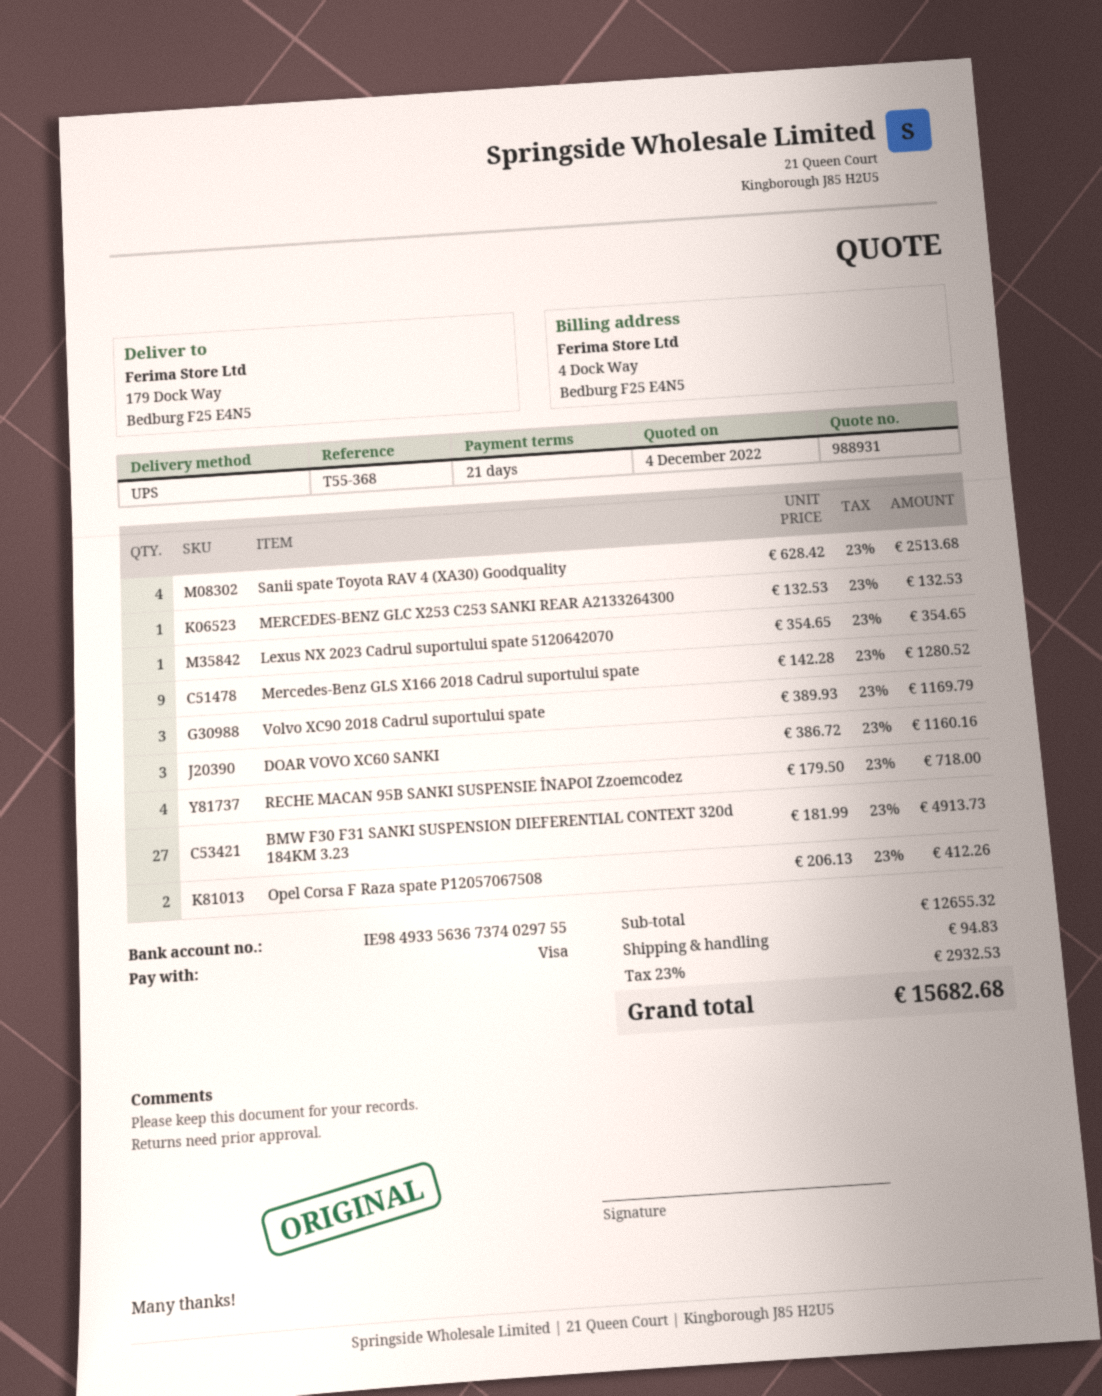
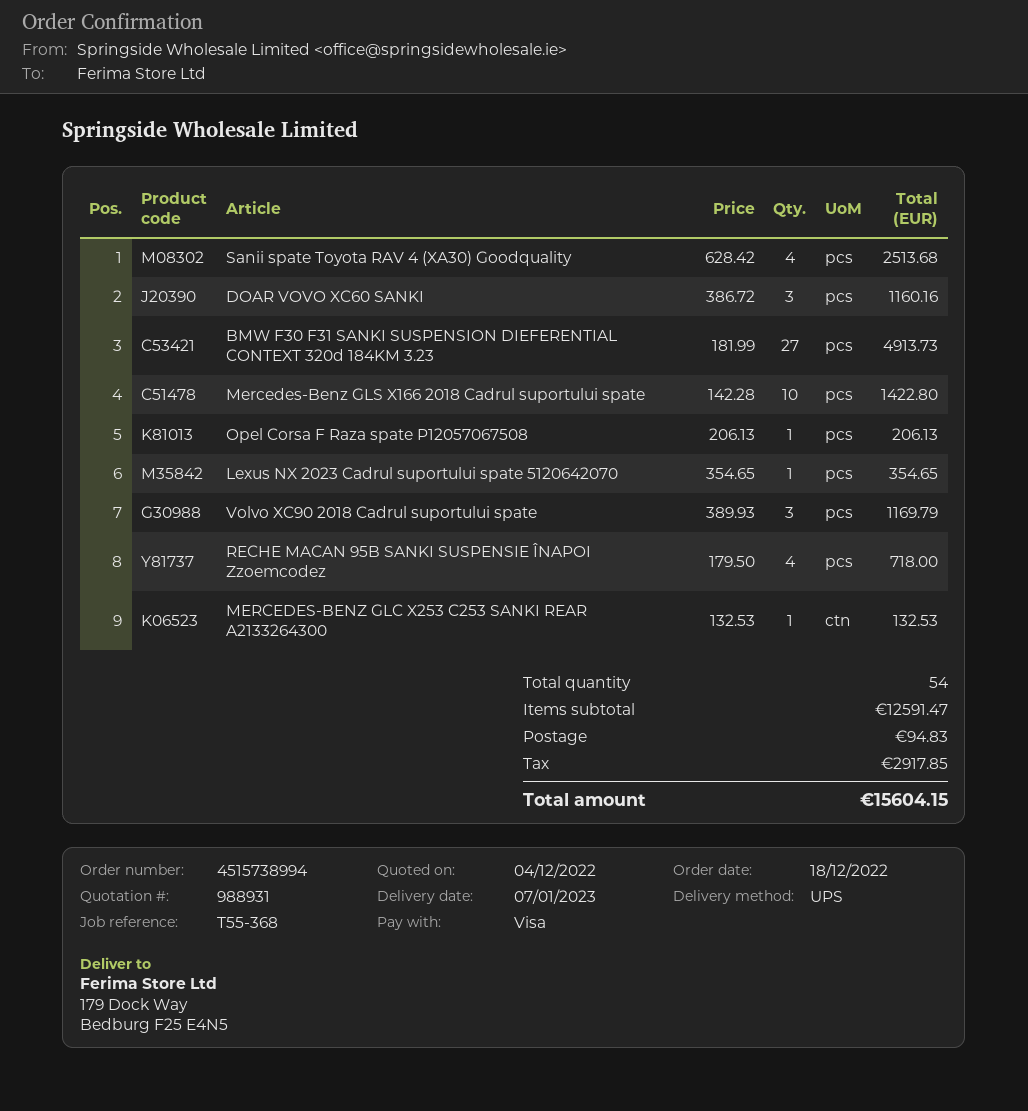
Mercedes-Benz GLS X166 2018 Cadrul suportului spate: 9 x 142.28 = 1280.52 -> 10 x 142.28 = 1422.80
Opel Corsa F Raza spate P12057067508: 2 x 206.13 = 412.26 -> 1 x 206.13 = 206.13
subtotal: 12655.32 -> 12591.47
tax: 2932.53 -> 2917.85
total: 15682.68 -> 15604.15

